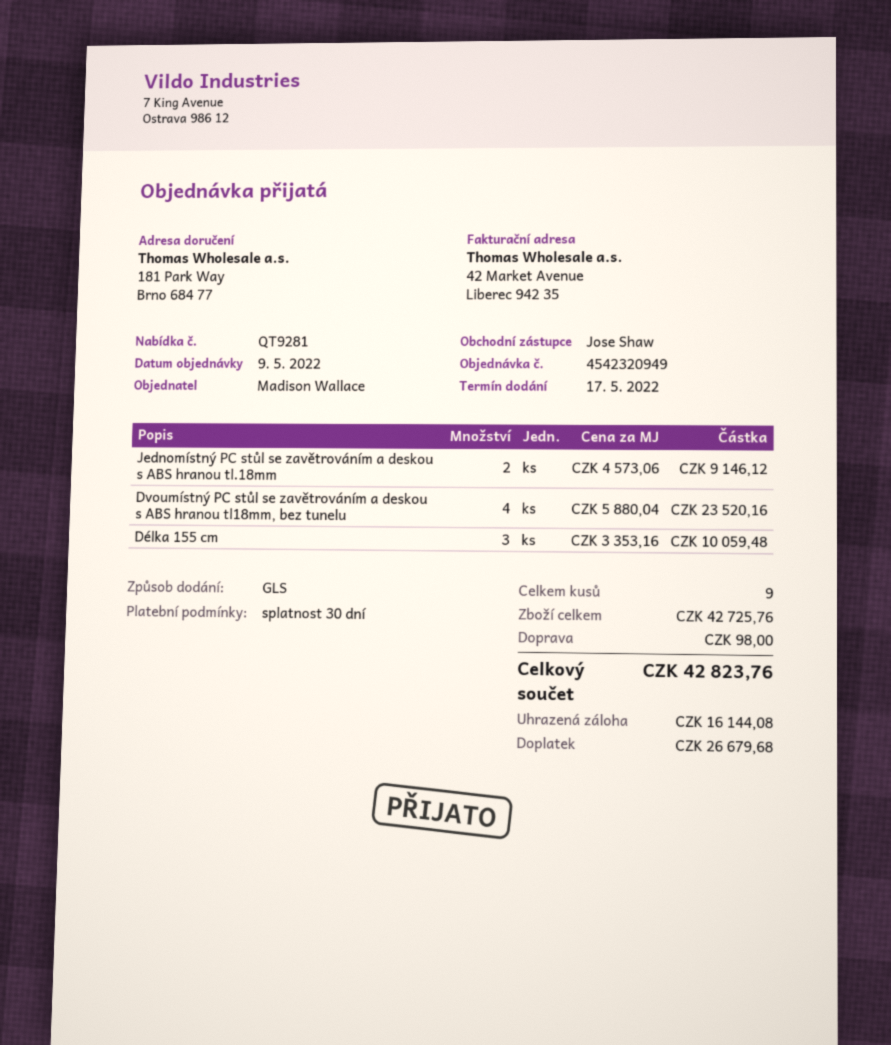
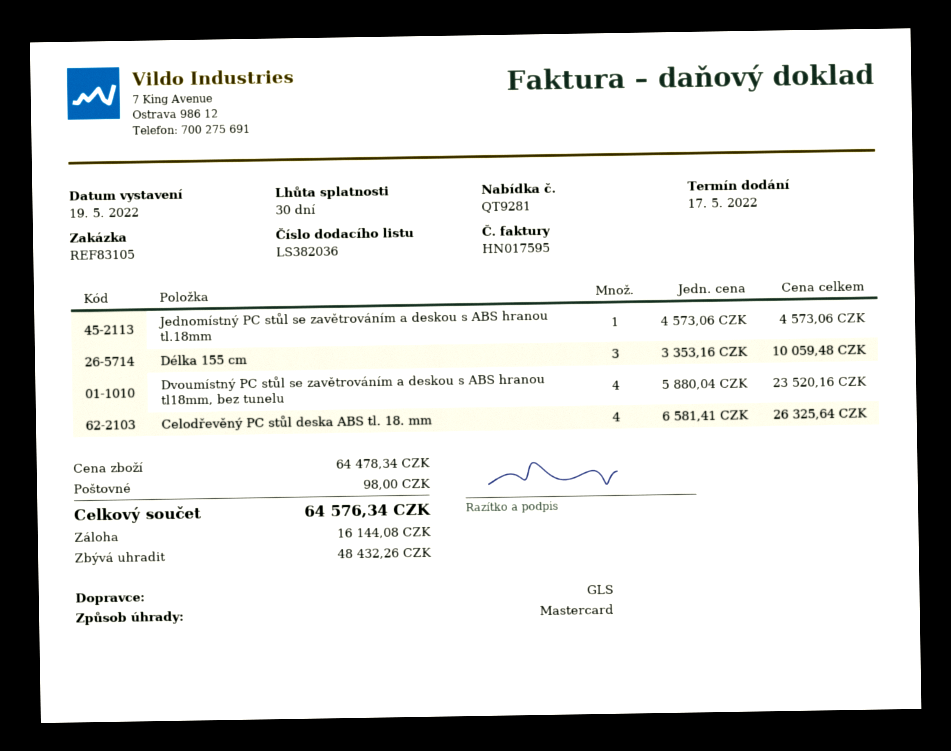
Jednomístný PC stůl se zavětrováním a deskou s ABS hranou tl.18mm: 2 x 4573.06 = 9146.12 -> 1 x 4573.06 = 4573.06
Celodřevěný PC stůl deska ABS tl. 18. mm: none -> 4 x 6581.41 = 26325.64
subtotal: 42725.76 -> 64478.34
total: 42823.76 -> 64576.34
balance: 26679.68 -> 48432.26

